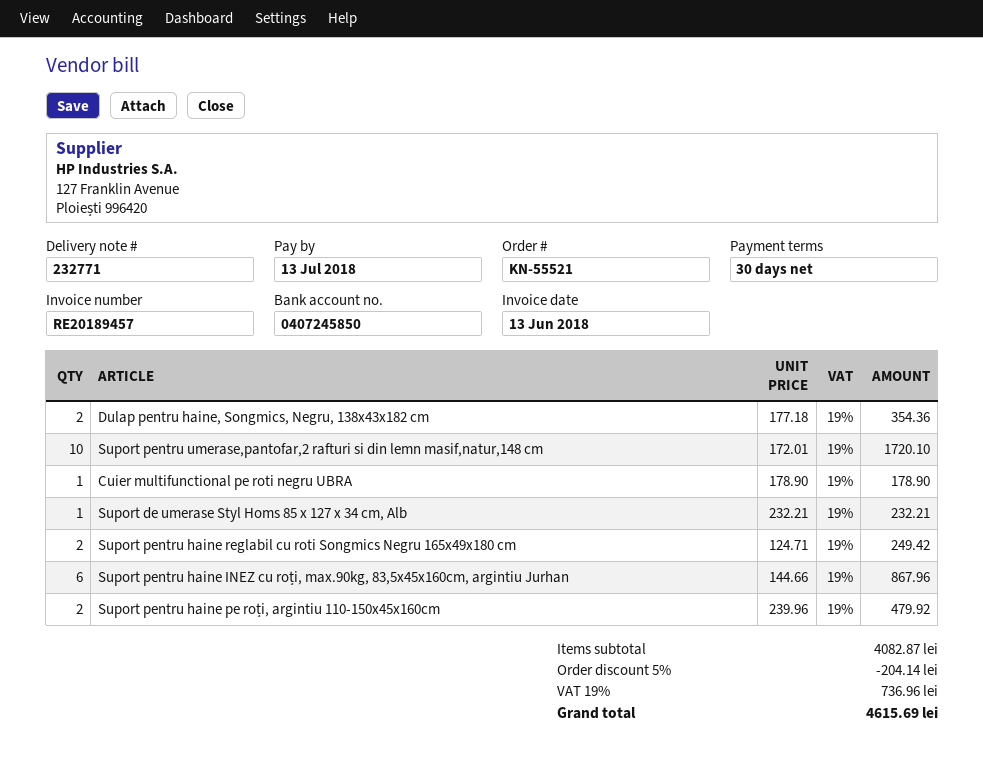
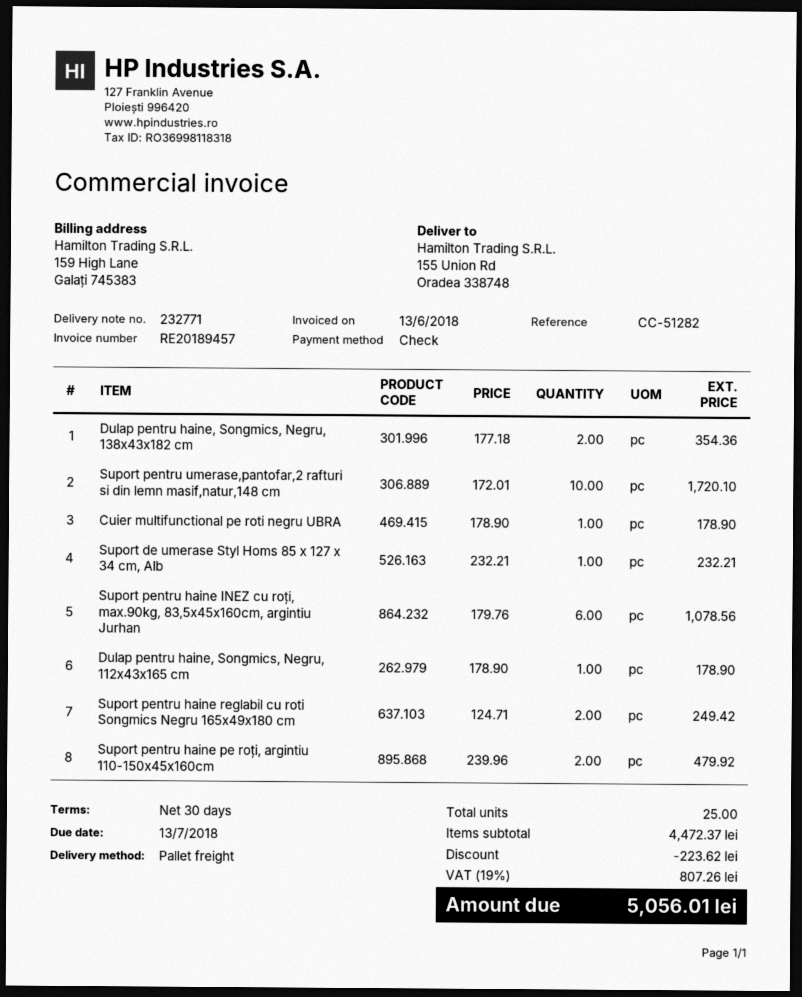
Suport pentru haine INEZ cu roți, max.90kg, 83,5x45x160cm, argintiu Jurhan: 6 x 144.66 = 867.96 -> 6 x 179.76 = 1078.56
Dulap pentru haine, Songmics, Negru, 112x43x165 cm: none -> 1 x 178.90 = 178.90
subtotal: 4082.87 -> 4472.37
discount: 204.14 -> 223.62
tax: 19% = 736.96 -> 19% = 807.26
total: 4615.69 -> 5056.01

